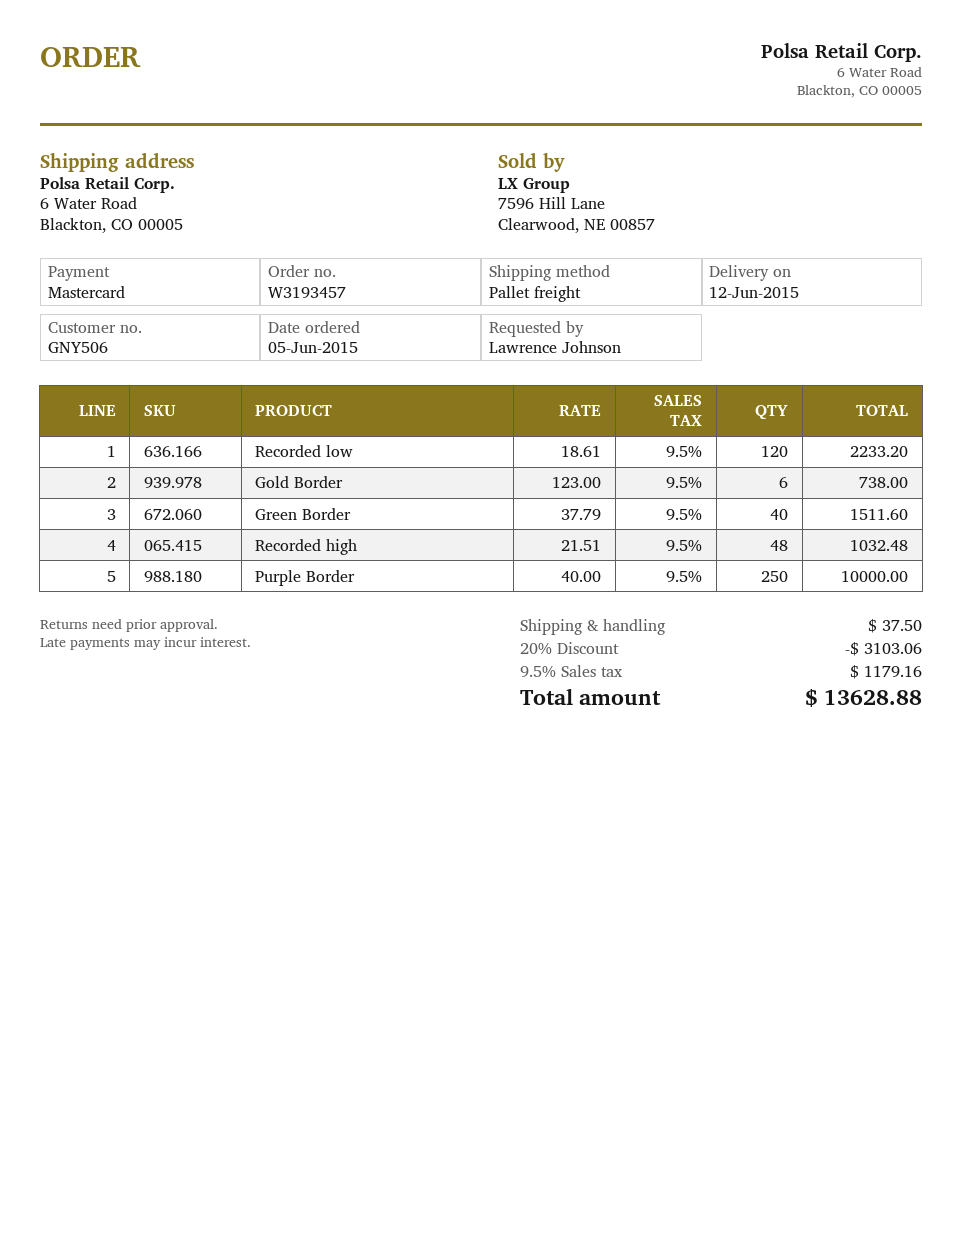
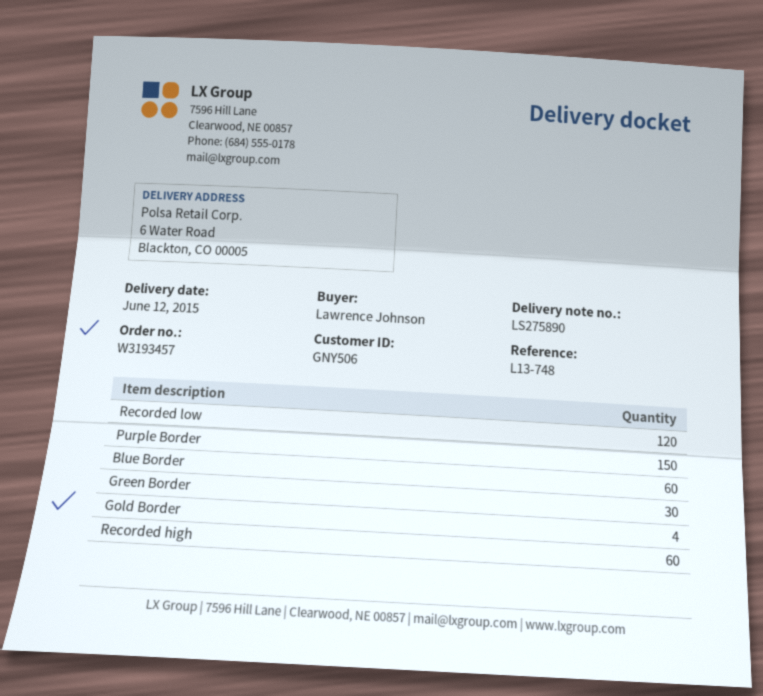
Gold Border: 6 -> 4
Green Border: 40 -> 30
Recorded high: 48 -> 60
Purple Border: 250 -> 150
Blue Border: none -> 60

